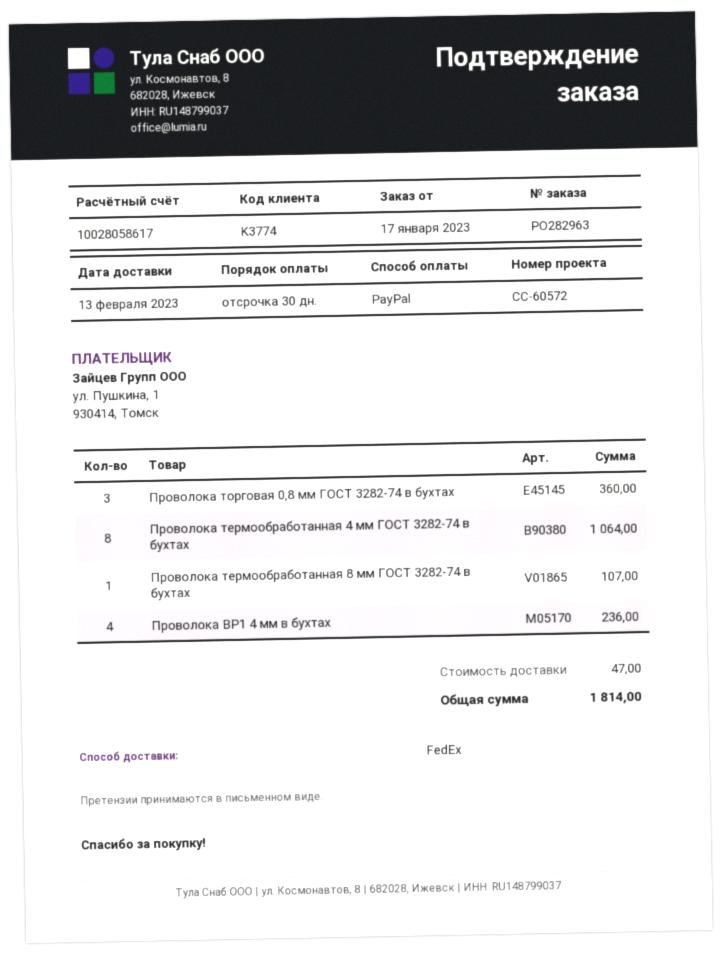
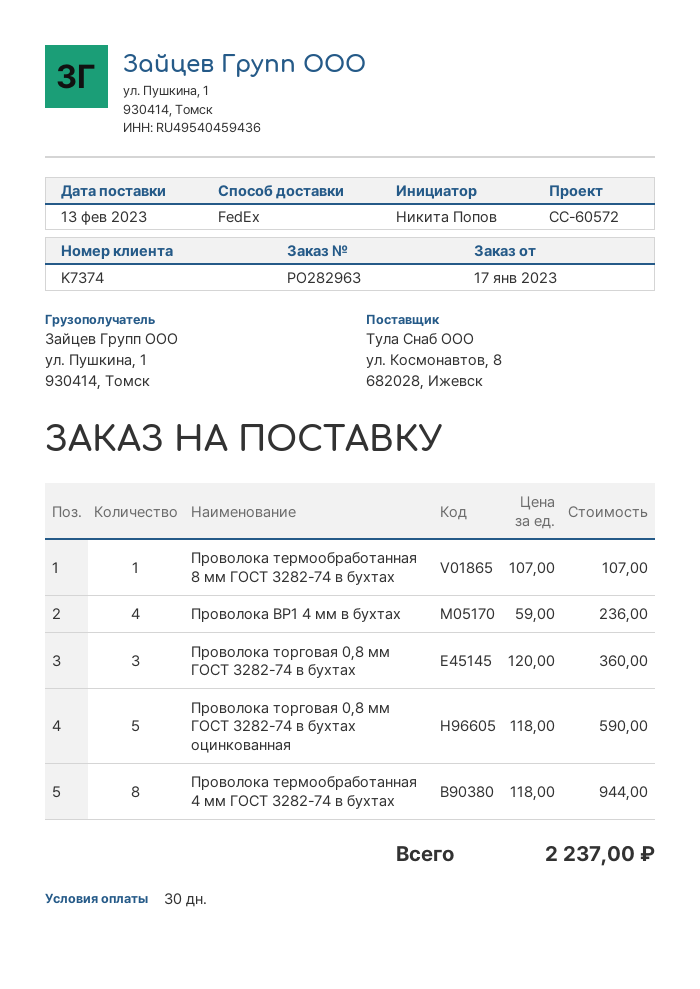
customer number: K3774 -> K7374
Проволока термообработанная 4 мм ГОСТ 3282-74 в бухтах: 8 for 1064.00 -> 8 for 944.00
Проволока торговая 0,8 мм ГОСТ 3282-74 в бухтах оцинкованная: none -> 5 for 590.00
shipping: 47.00 -> none
total: 1814.00 -> 2237.00

